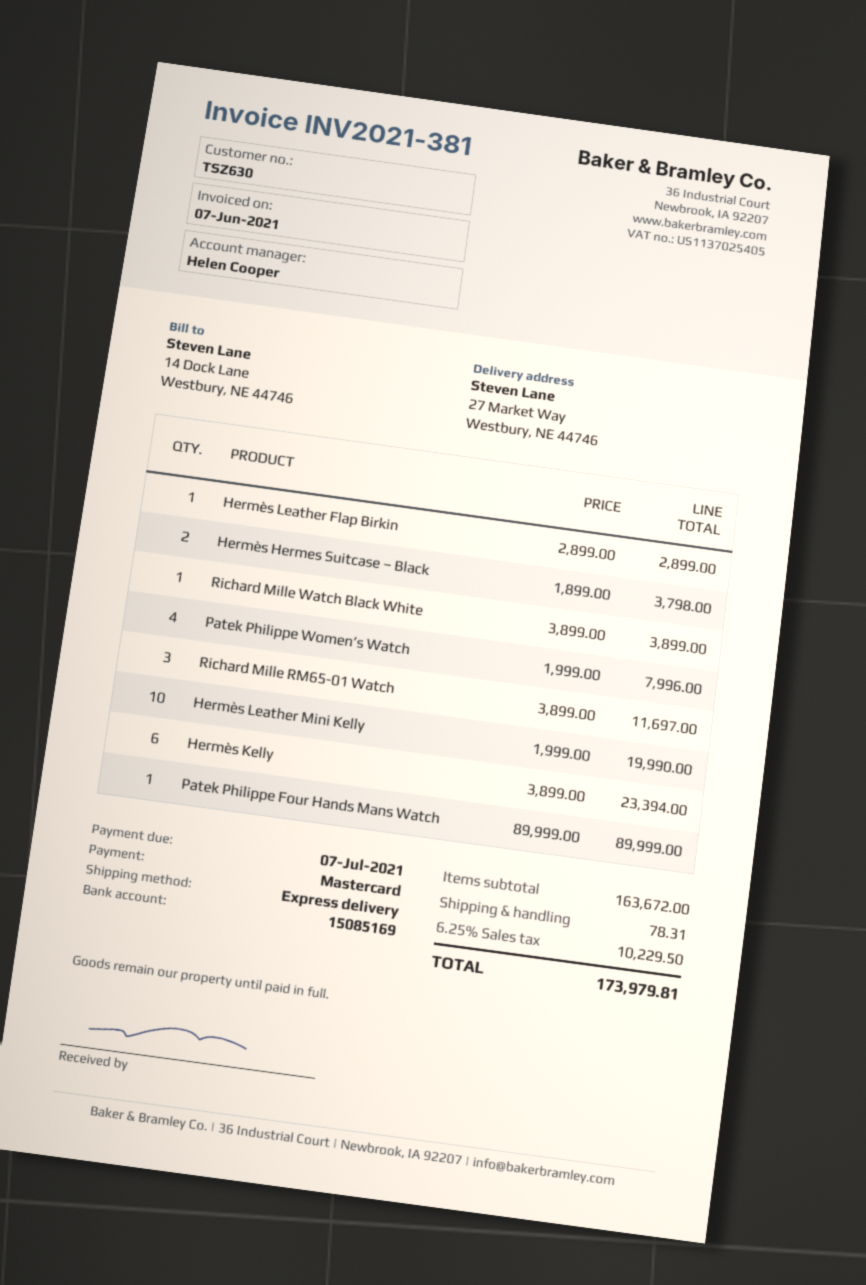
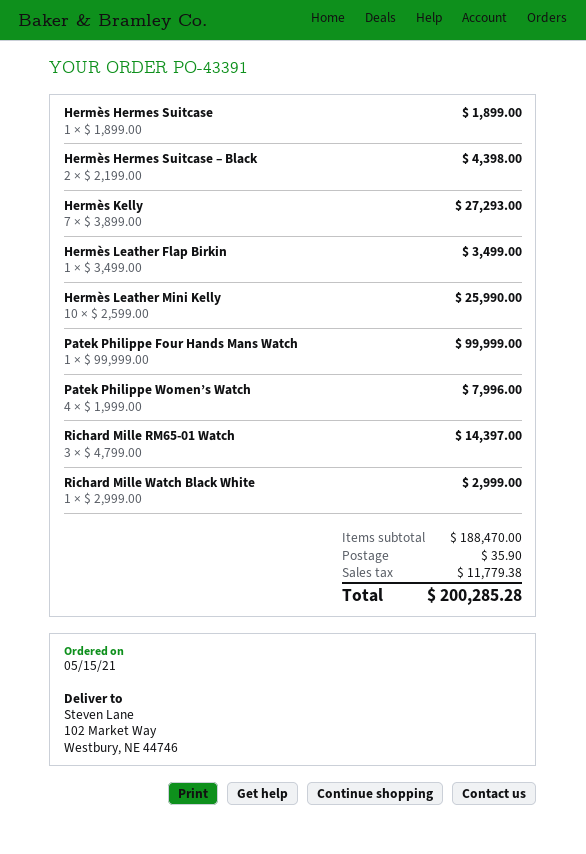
ship to: 27 Market Way, Westbury, NE 44746 -> 102 Market Way, Westbury, NE 44746
Hermès Leather Flap Birkin: 1 x 2899.00 = 2899.00 -> 1 x 3499.00 = 3499.00
Hermès Hermes Suitcase – Black: 2 x 1899.00 = 3798.00 -> 2 x 2199.00 = 4398.00
Richard Mille Watch Black White: 1 x 3899.00 = 3899.00 -> 1 x 2999.00 = 2999.00
Richard Mille RM65-01 Watch: 3 x 3899.00 = 11697.00 -> 3 x 4799.00 = 14397.00
Hermès Leather Mini Kelly: 10 x 1999.00 = 19990.00 -> 10 x 2599.00 = 25990.00
Hermès Kelly: 6 x 3899.00 = 23394.00 -> 7 x 3899.00 = 27293.00
Patek Philippe Four Hands Mans Watch: 1 x 89999.00 = 89999.00 -> 1 x 99999.00 = 99999.00
Hermès Hermes Suitcase: none -> 1 x 1899.00 = 1899.00
subtotal: 163672.00 -> 188470.00
shipping: 78.31 -> 35.90
tax: 10229.50 -> 11779.38
total: 173979.81 -> 200285.28

